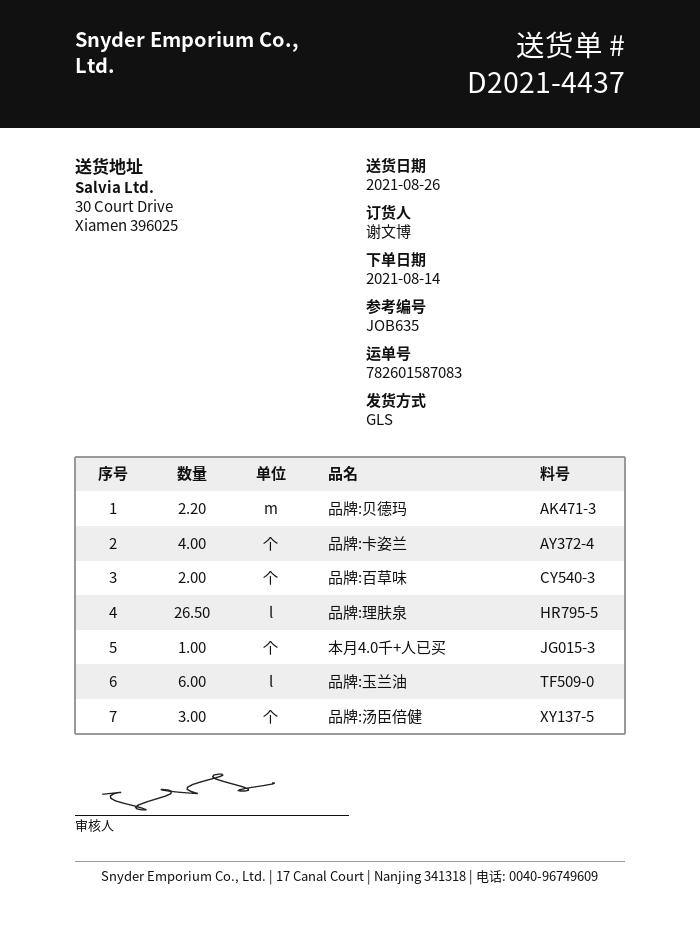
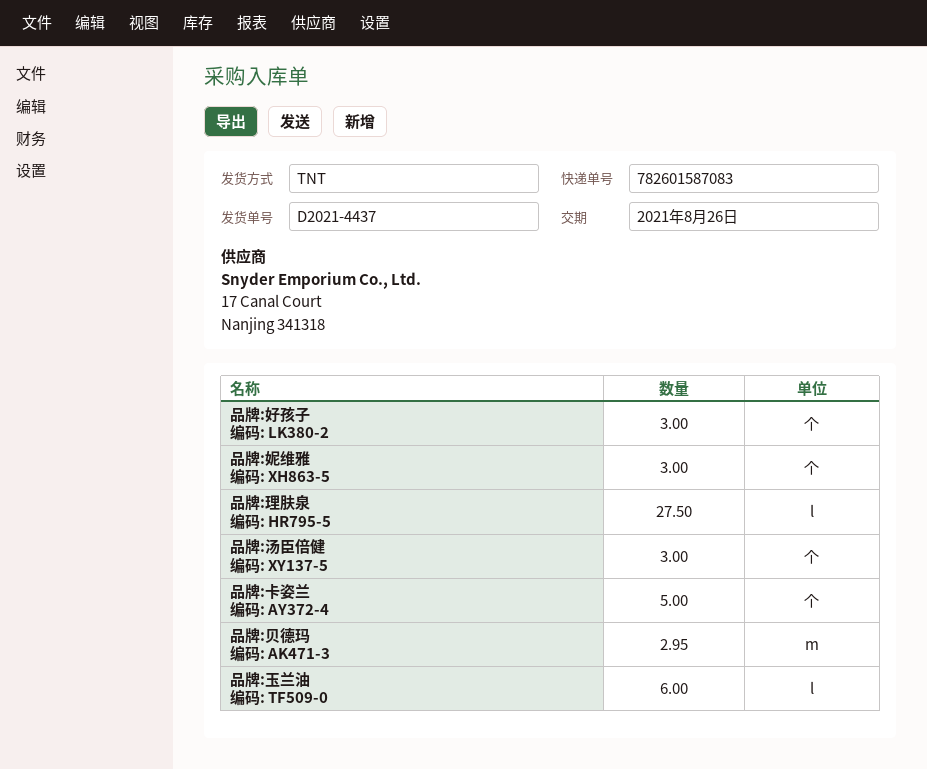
shipping method: GLS -> TNT
品牌:贝德玛: 2.2 -> 2.95
品牌:卡姿兰: 4 -> 5
品牌:百草味: 2 -> none
品牌:理肤泉: 26.5 -> 27.5
本月4.0千+人已买: 1 -> none
品牌:好孩子: none -> 3
品牌:妮维雅: none -> 3

